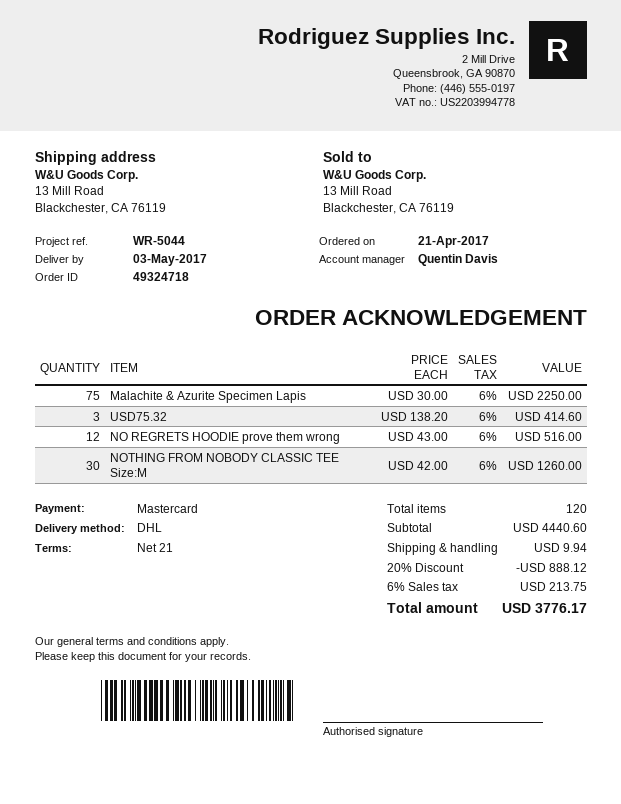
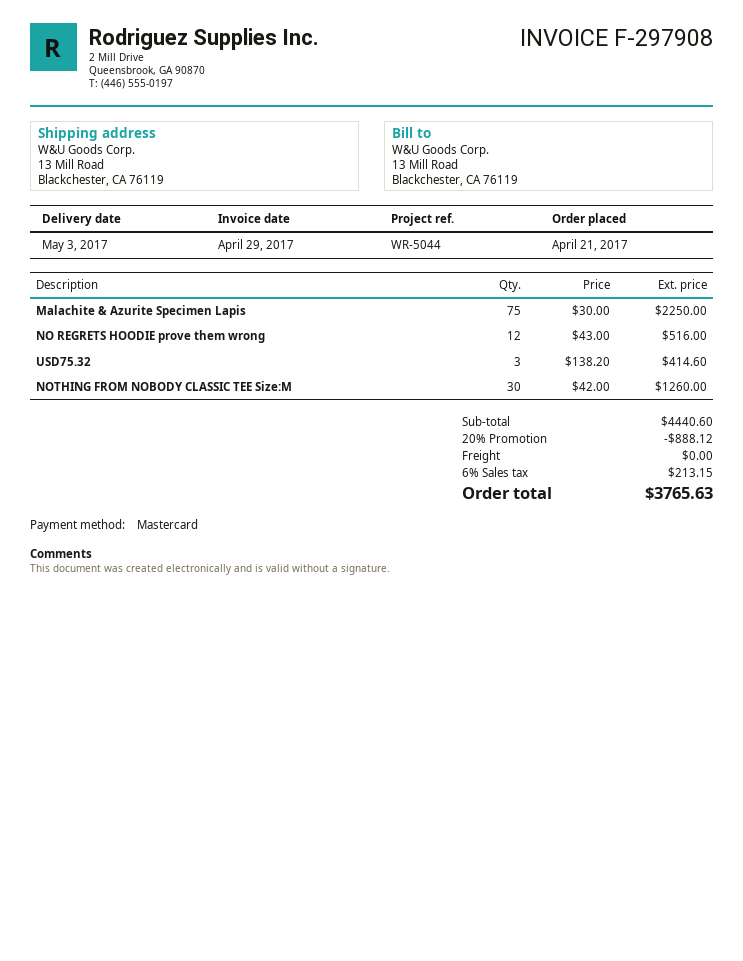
shipping: 9.94 -> 0.00
tax: 6% = 213.75 -> 6% = 213.15
total: 3776.17 -> 3765.63

